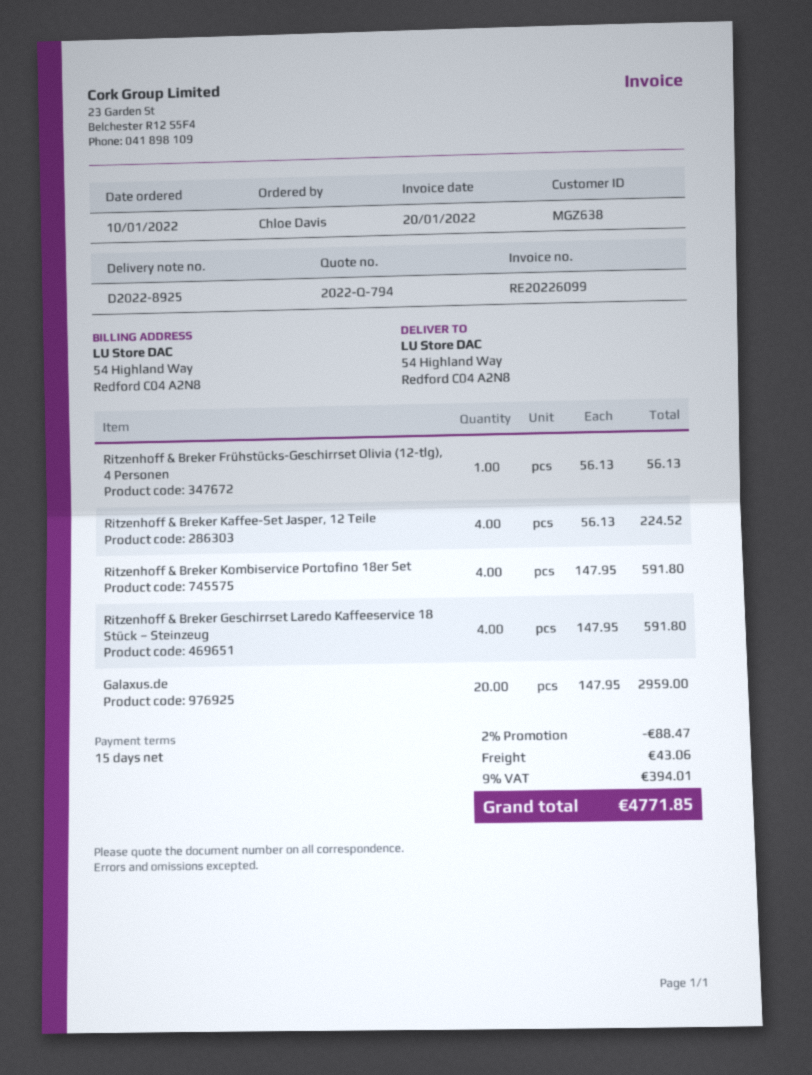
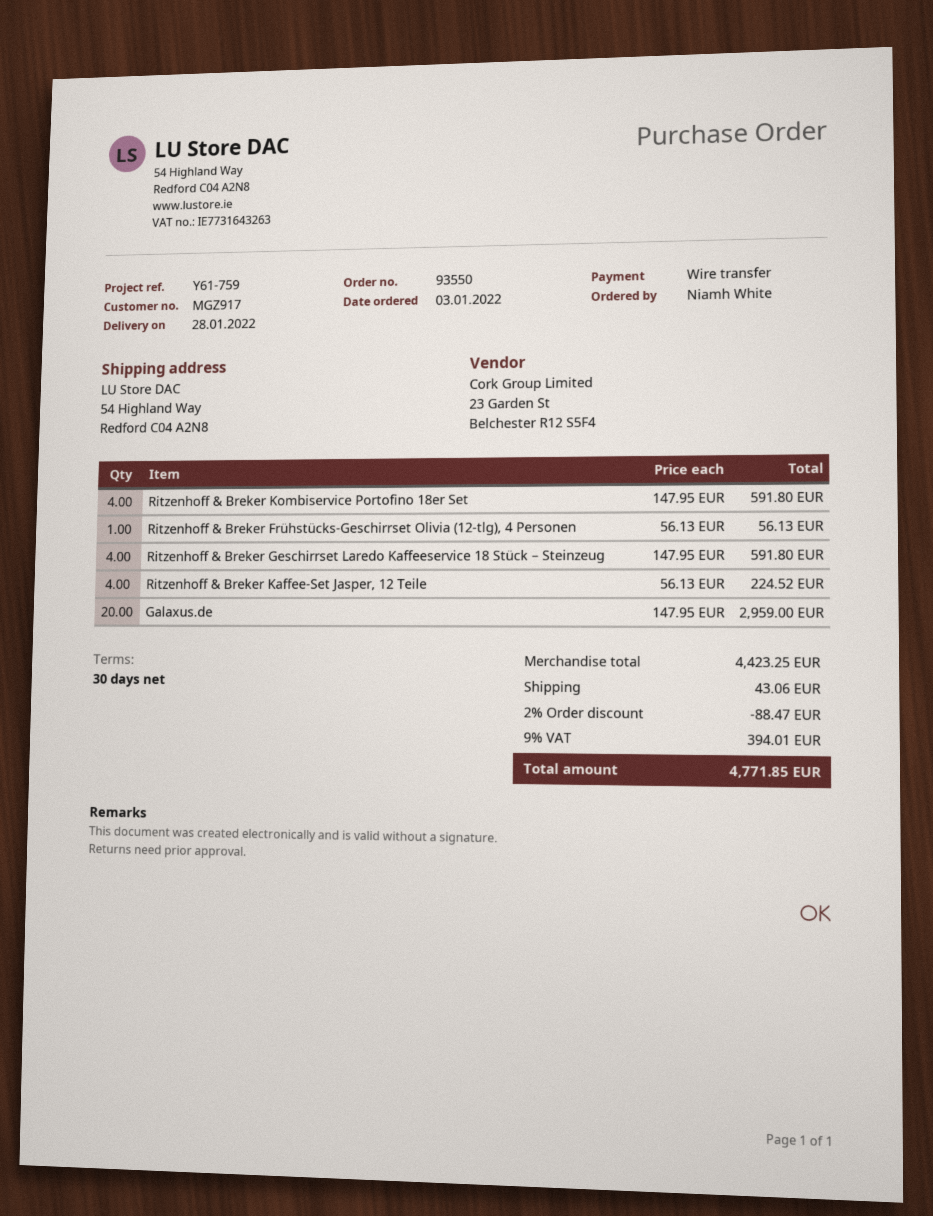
order date: 2022-01-10 -> 2022-01-03
payment terms: 15 days -> 30 days
customer number: MGZ638 -> MGZ917
ordered by: Chloe Davis -> Niamh White

